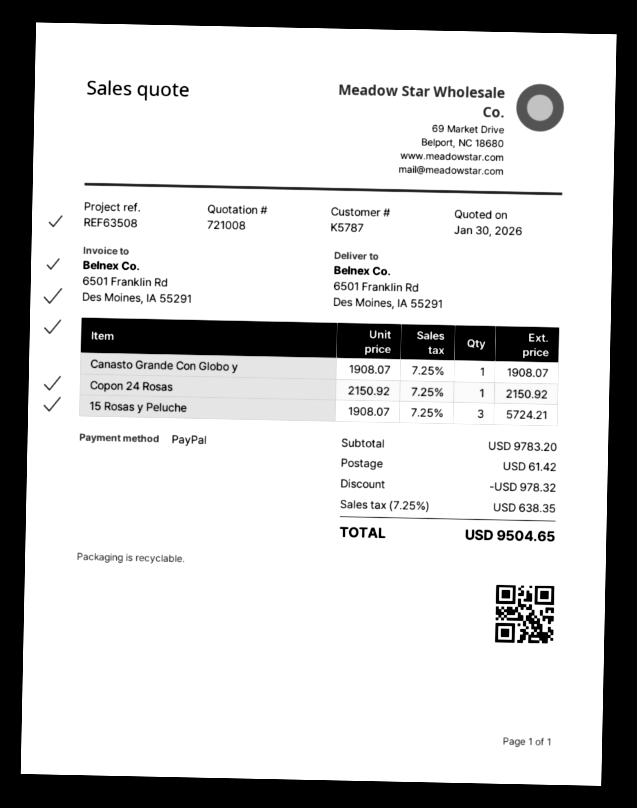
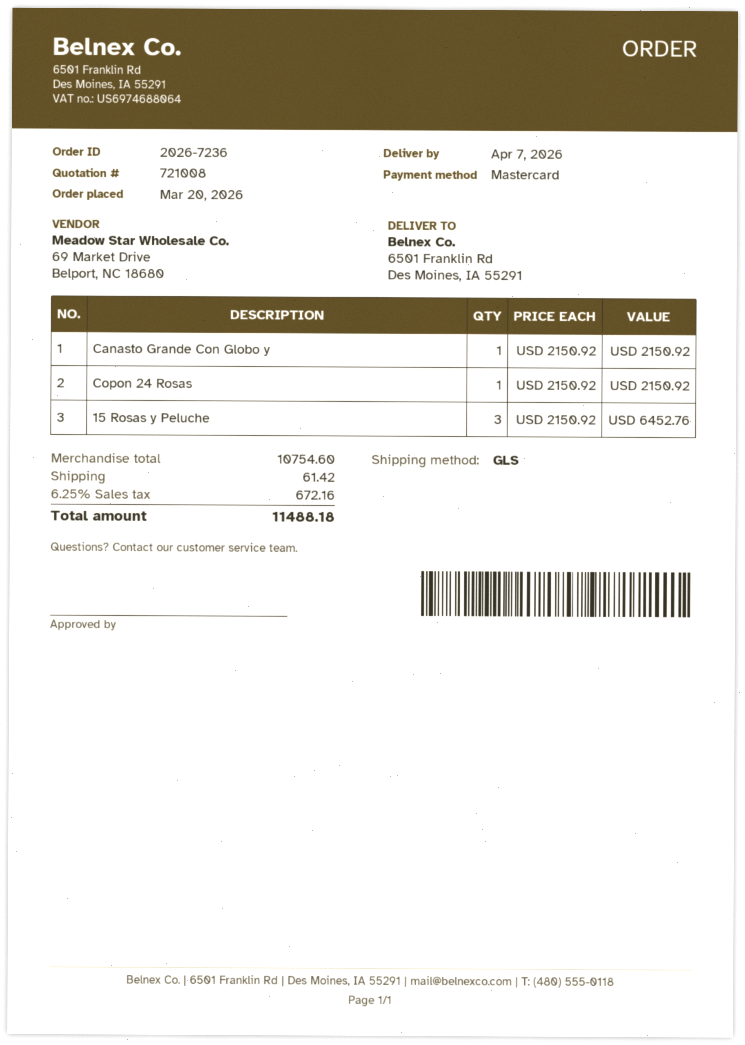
payment method: PayPal -> Mastercard
Canasto Grande Con Globo y: 1 x 1908.07 = 1908.07 -> 1 x 2150.92 = 2150.92
15 Rosas y Peluche: 3 x 1908.07 = 5724.21 -> 3 x 2150.92 = 6452.76
subtotal: 9783.20 -> 10754.60
discount: 978.32 -> none
tax: 7.25% = 638.35 -> 6.25% = 672.16
total: 9504.65 -> 11488.18

